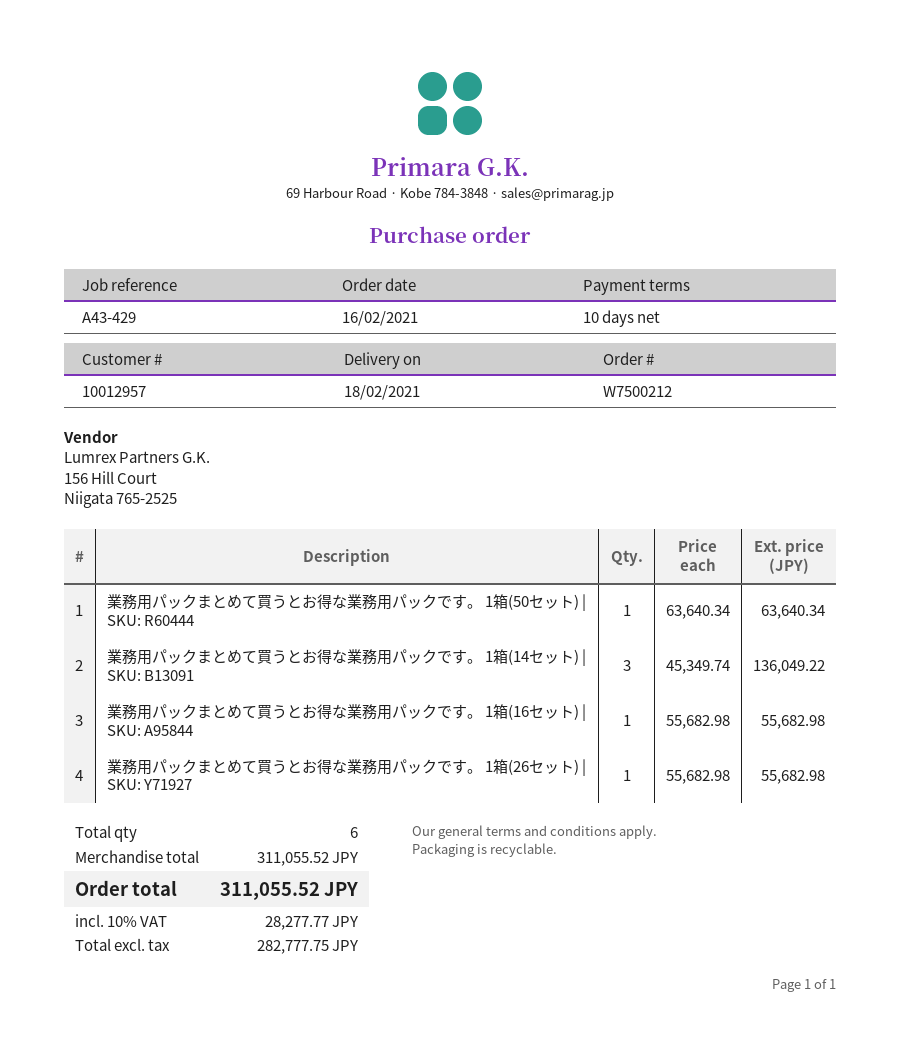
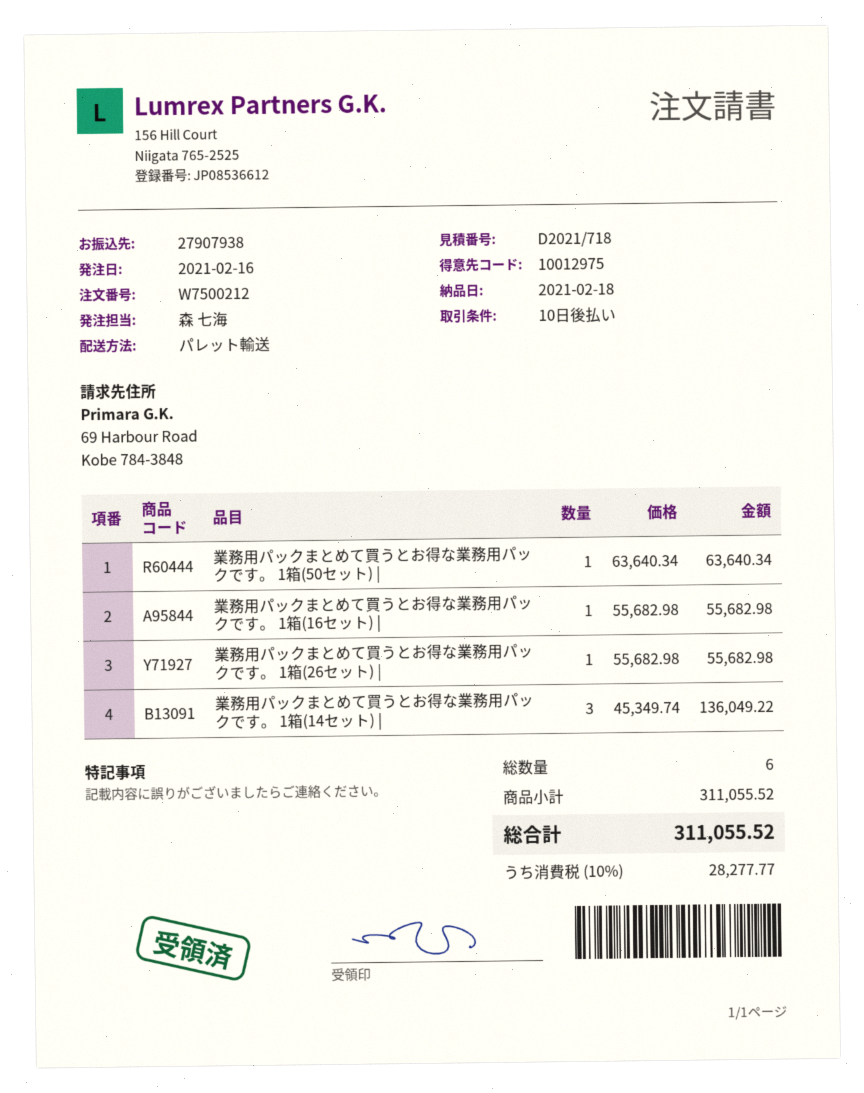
customer number: 10012957 -> 10012975

